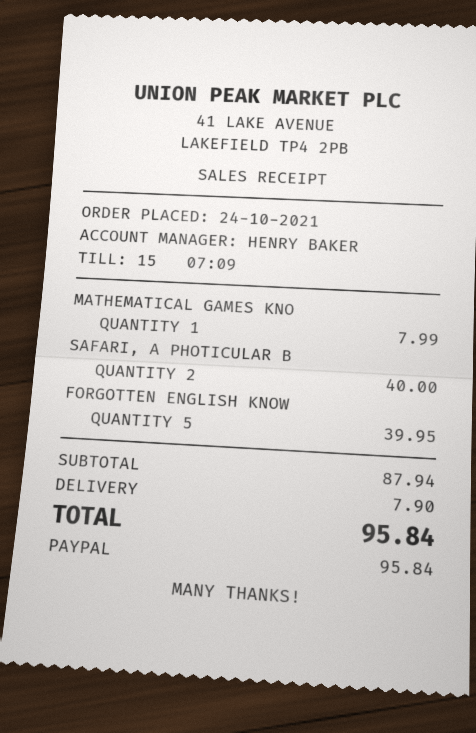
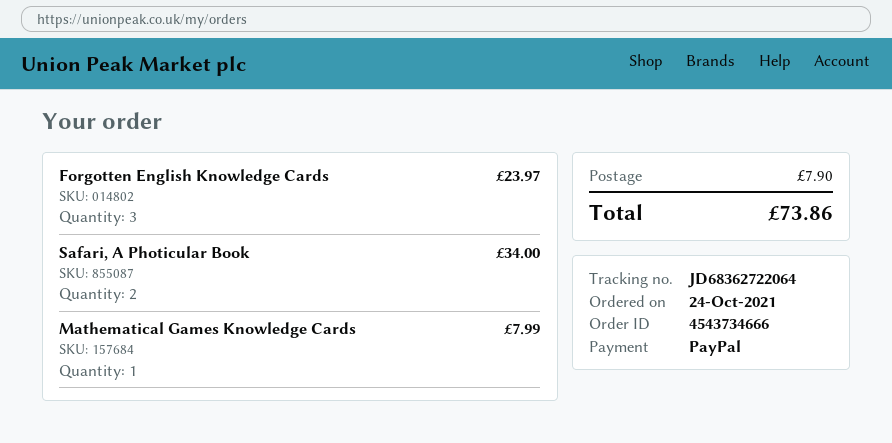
SAFARI, A PHOTICULAR B: 2 for 40.00 -> 2 for 34.00
FORGOTTEN ENGLISH KNOW: 5 for 39.95 -> 3 for 23.97
total: 95.84 -> 73.86

